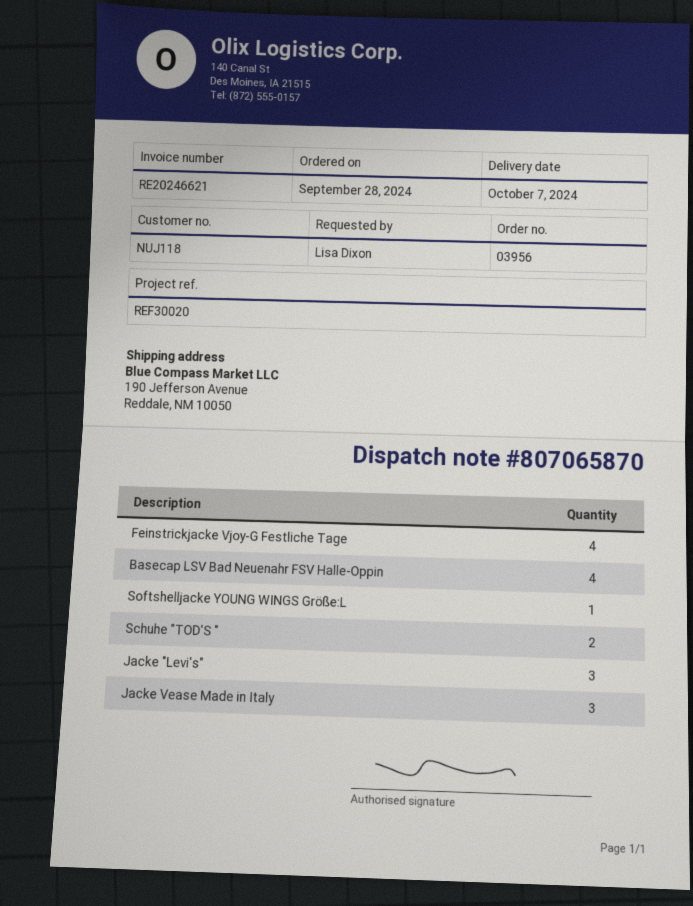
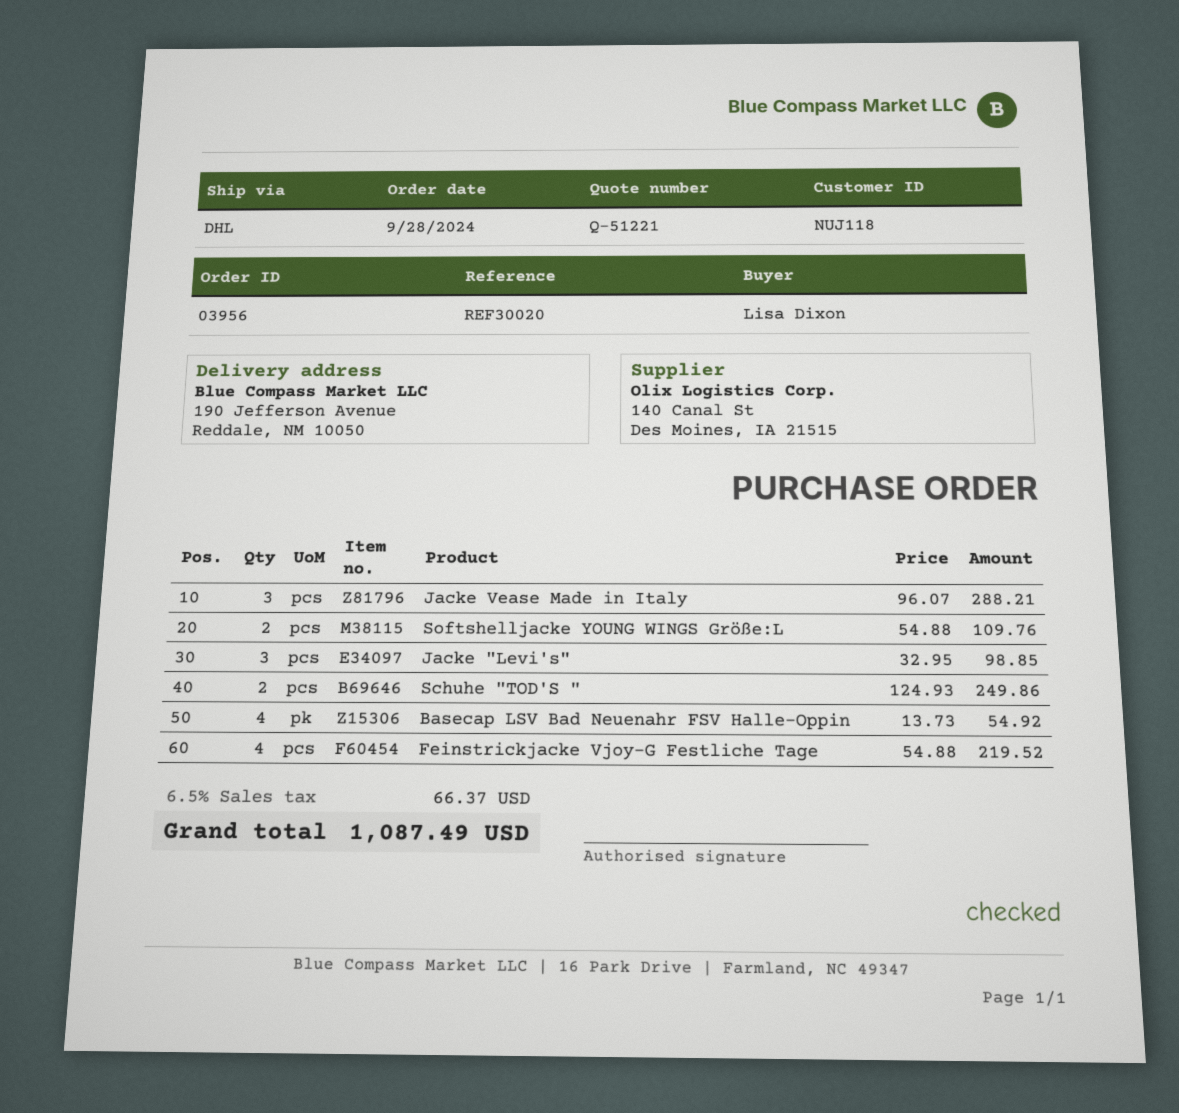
Softshelljacke YOUNG WINGS Größe:L: 1 -> 2

